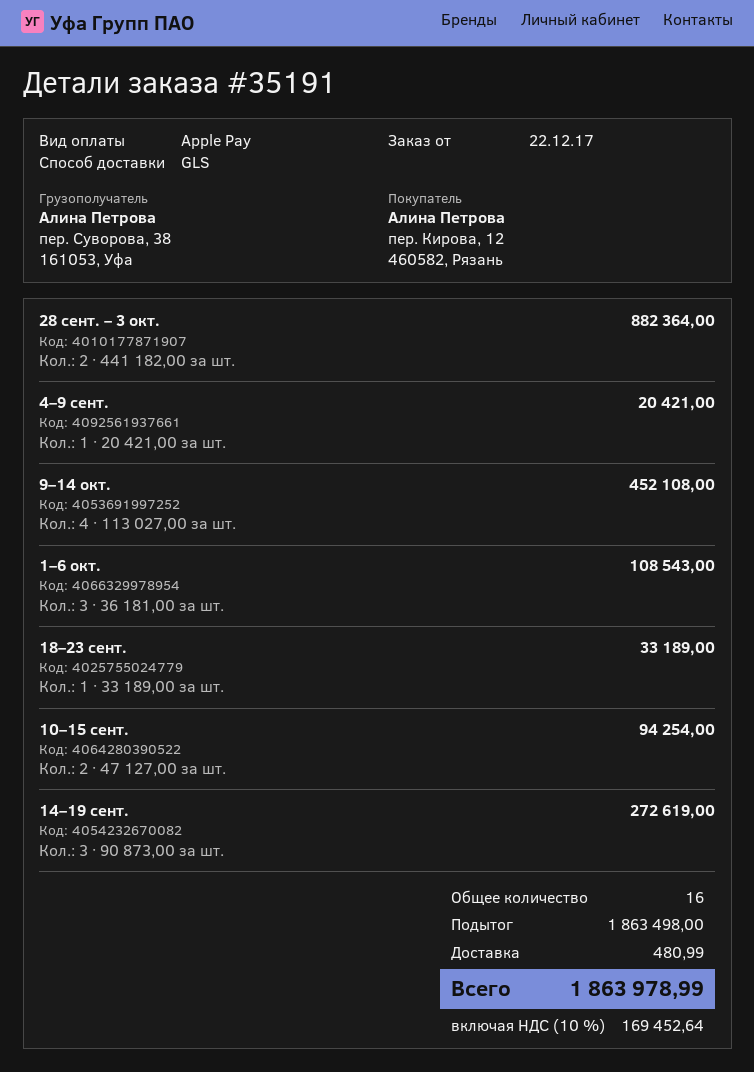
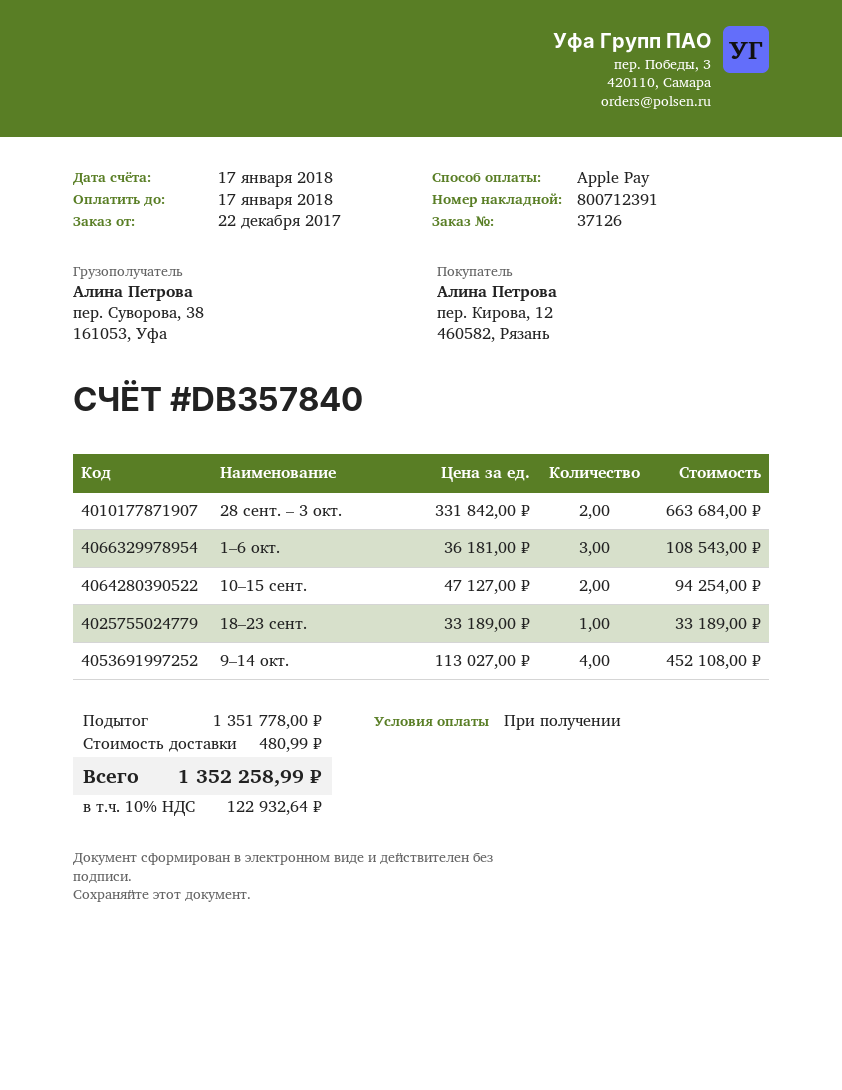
order number: 35191 -> 37126
28 сент. – 3 окт.: 2 x 441182.00 = 882364.00 -> 2 x 331842.00 = 663684.00
4–9 сент.: 1 x 20421.00 = 20421.00 -> none
14–19 сент.: 3 x 90873.00 = 272619.00 -> none
subtotal: 1863498.00 -> 1351778.00
tax: 10% = 169452.64 -> 10% = 122932.64
total: 1863978.99 -> 1352258.99

